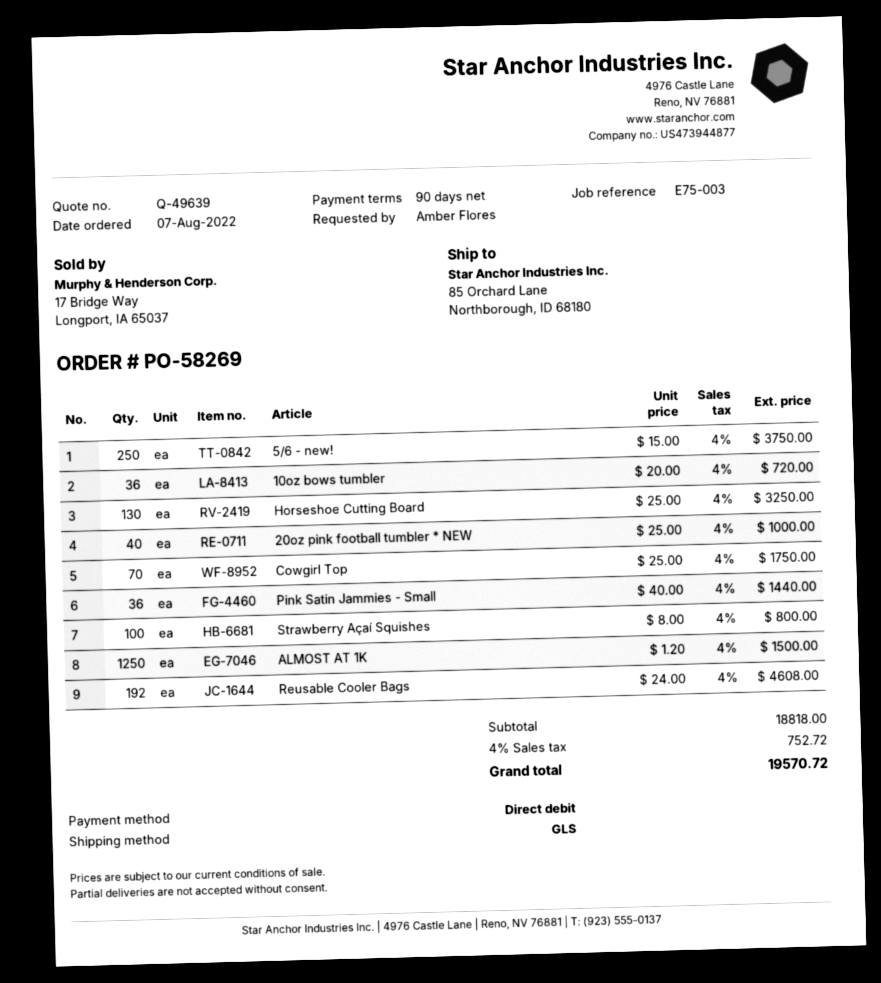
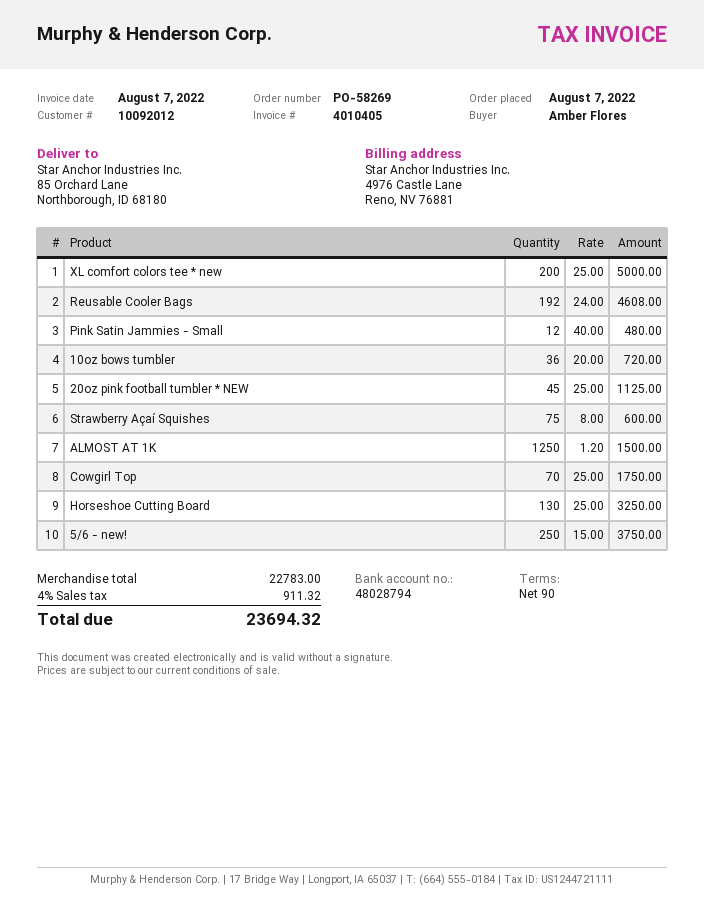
20oz pink football tumbler * NEW: 40 x 25.00 = 1000.00 -> 45 x 25.00 = 1125.00
Pink Satin Jammies - Small: 36 x 40.00 = 1440.00 -> 12 x 40.00 = 480.00
Strawberry Açaí Squishes: 100 x 8.00 = 800.00 -> 75 x 8.00 = 600.00
XL comfort colors tee * new: none -> 200 x 25.00 = 5000.00
subtotal: 18818.00 -> 22783.00
tax: 4% = 752.72 -> 4% = 911.32
total: 19570.72 -> 23694.32

